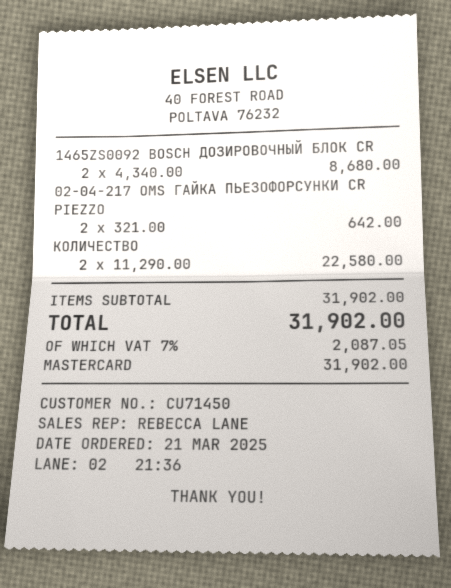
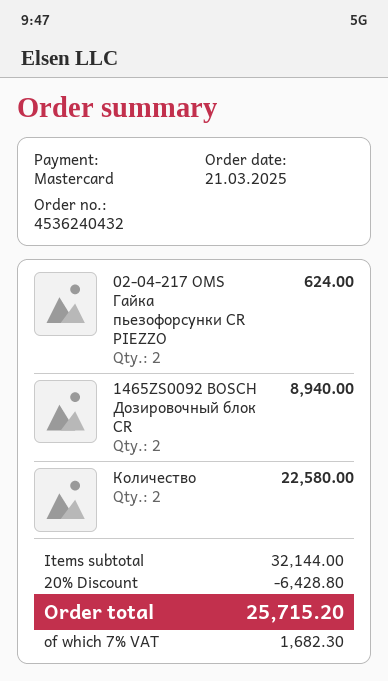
1465ZS0092 BOSCH ДОЗИРОВОЧНЫЙ БЛОК CR: 2 for 8680.00 -> 2 for 8940.00
02-04-217 OMS ГАЙКА ПЬЕЗОФОРСУНКИ CR PIEZZO: 2 for 642.00 -> 2 for 624.00
subtotal: 31902.00 -> 32144.00
discount: none -> 20% = 6428.80
tax: 7% = 2087.05 -> 7% = 1682.30
total: 31902.00 -> 25715.20

